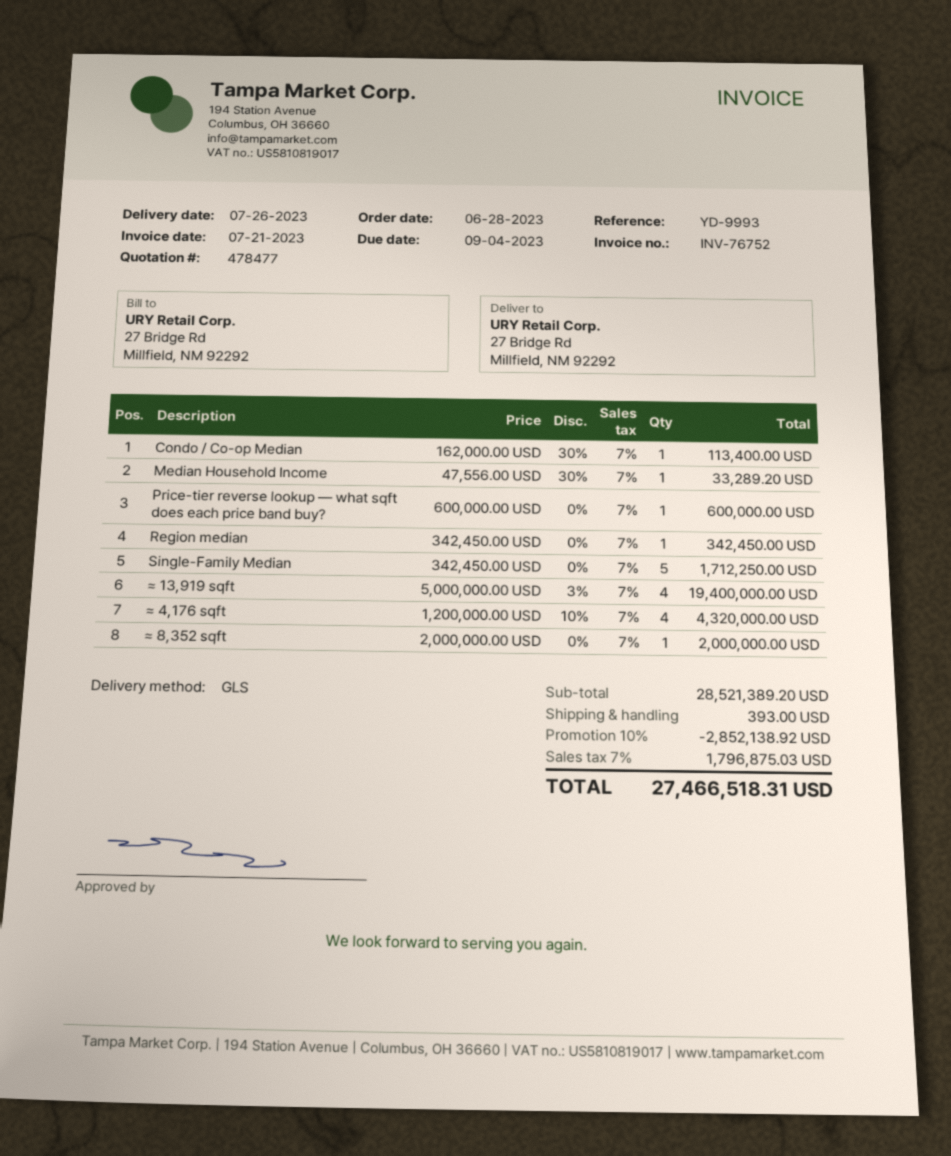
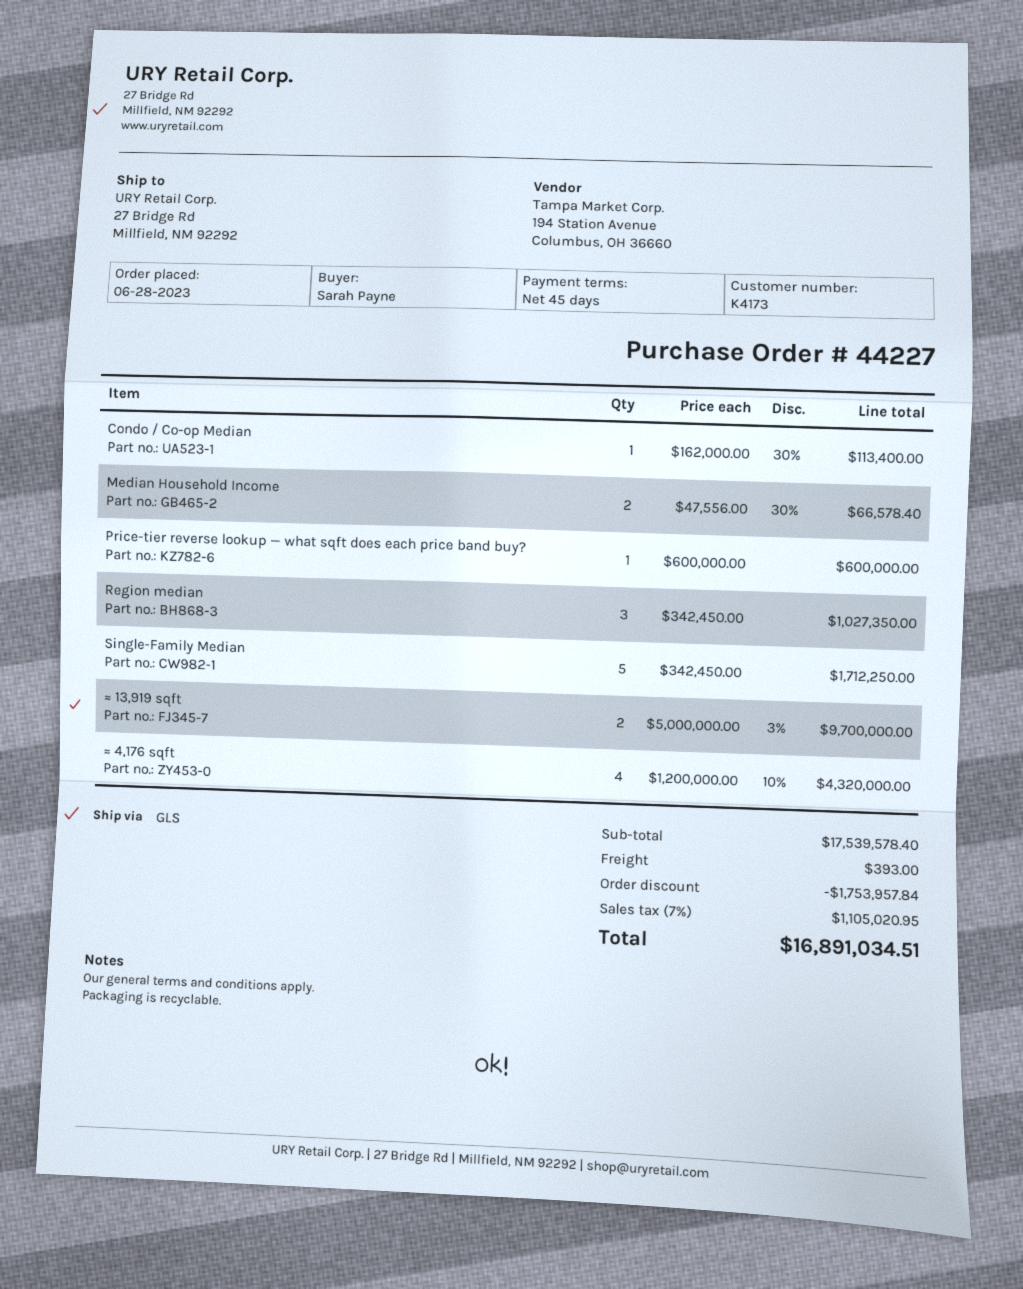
Median Household Income: 1 x 47556.00 - 30% = 33289.20 -> 2 x 47556.00 - 30% = 66578.40
Region median: 1 x 342450.00 = 342450.00 -> 3 x 342450.00 = 1027350.00
≈ 13,919 sqft: 4 x 5000000.00 - 3% = 19400000.00 -> 2 x 5000000.00 - 3% = 9700000.00
≈ 8,352 sqft: 1 x 2000000.00 = 2000000.00 -> none
subtotal: 28521389.20 -> 17539578.40
discount: 2852138.92 -> 1753957.84
tax: 7% = 1796875.03 -> 7% = 1105020.95
total: 27466518.31 -> 16891034.51

